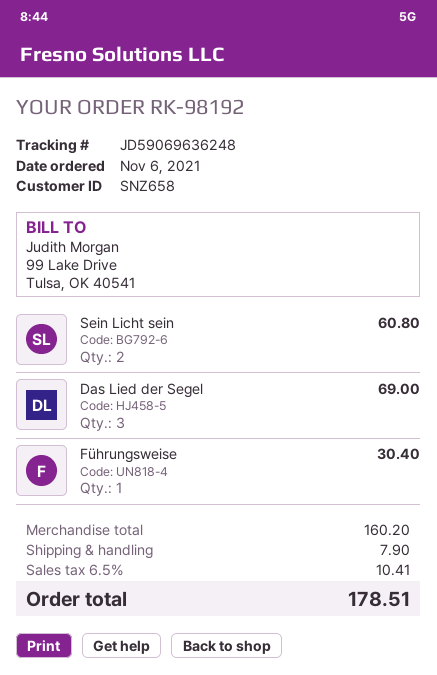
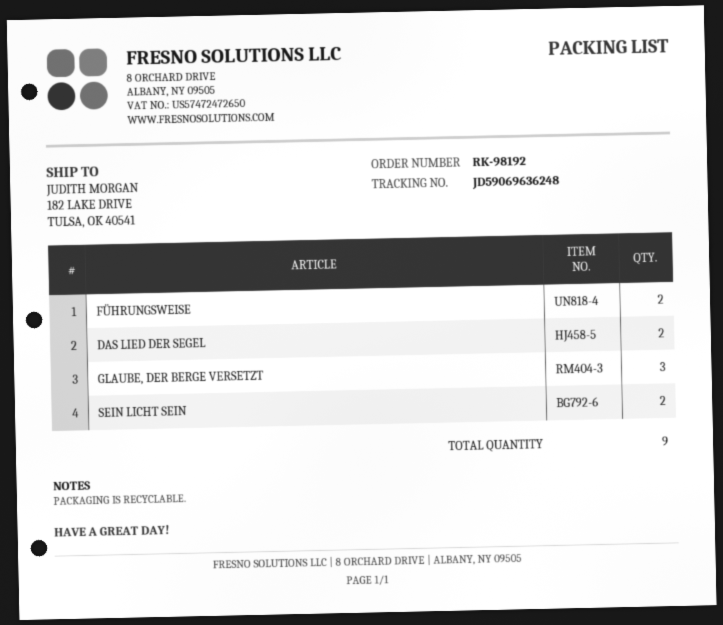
Das Lied der Segel: 3 -> 2
Führungsweise: 1 -> 2
GLAUBE, DER BERGE VERSETZT: none -> 3

